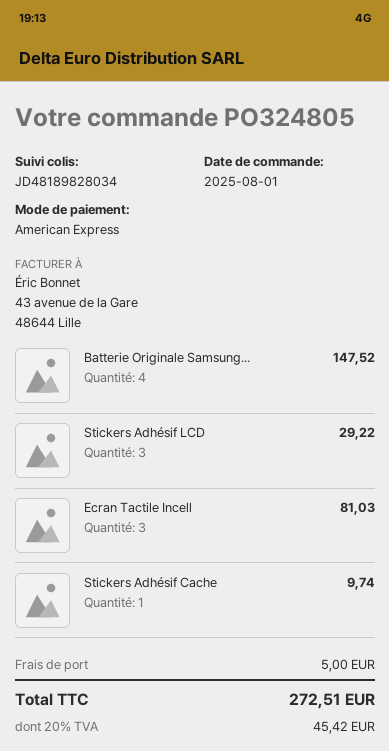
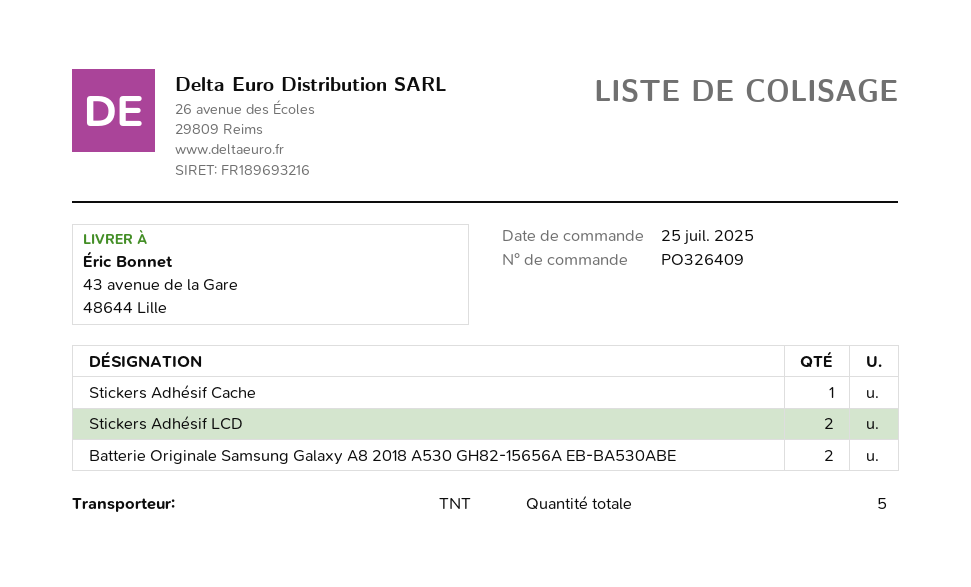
order number: PO324805 -> PO326409
order date: 2025-08-01 -> 2025-07-25
Batterie Originale Samsung...: 4 -> 2
Stickers Adhésif LCD: 3 -> 2
Ecran Tactile Incell: 3 -> none

